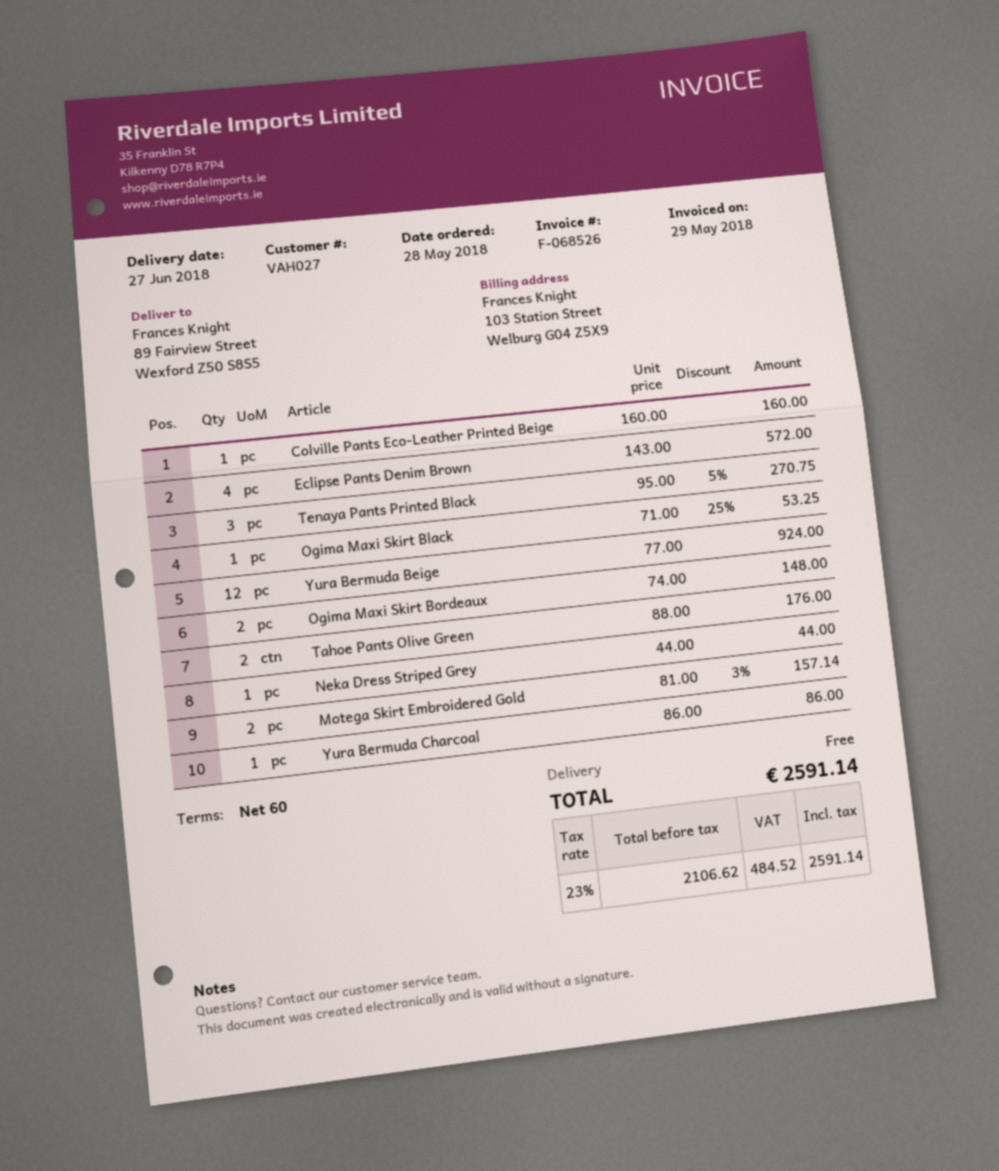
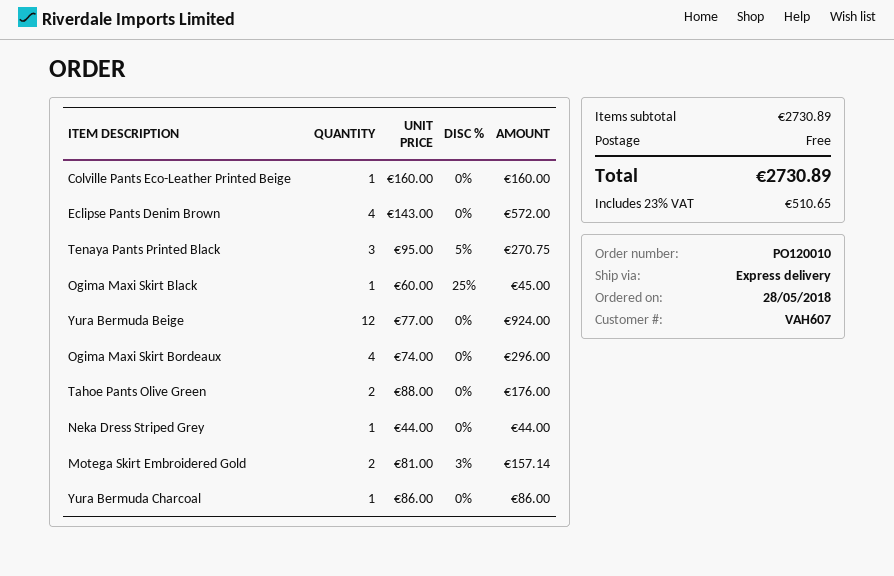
customer number: VAH027 -> VAH607
Ogima Maxi Skirt Black: 1 x 71.00 - 25% = 53.25 -> 1 x 60.00 - 25% = 45.00
Ogima Maxi Skirt Bordeaux: 2 x 74.00 = 148.00 -> 4 x 74.00 = 296.00
tax: 23% = 484.52 -> 23% = 510.65
total: 2591.14 -> 2730.89

